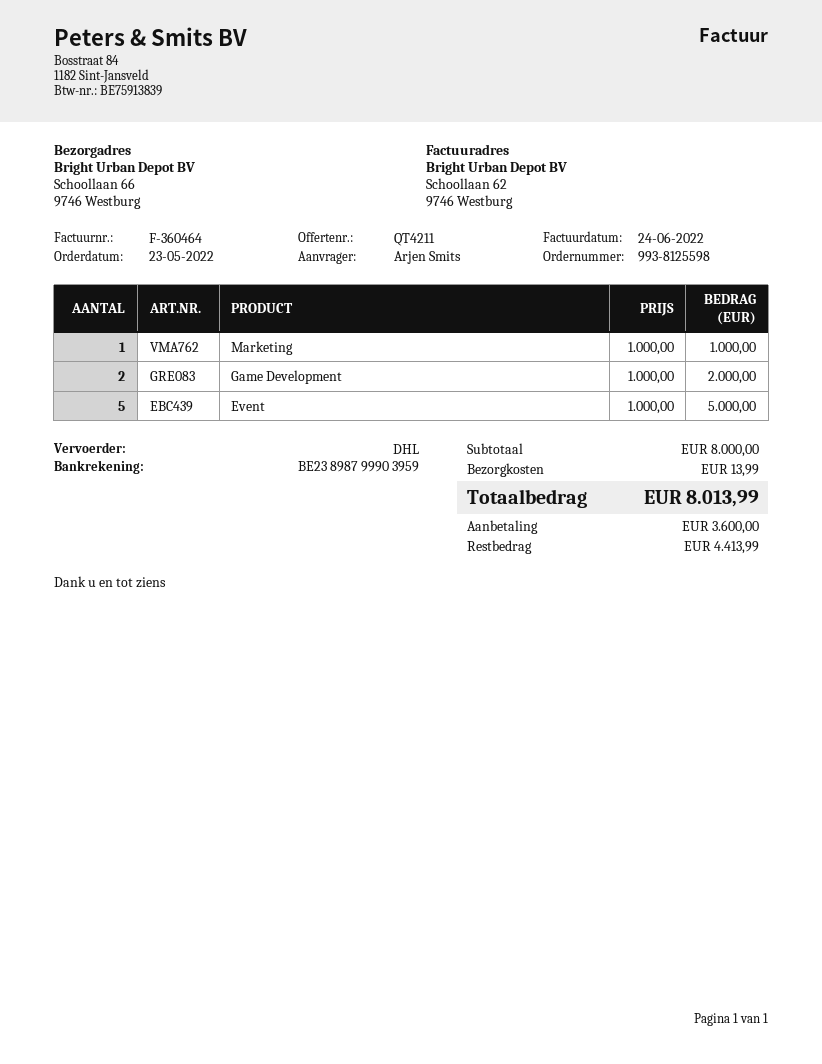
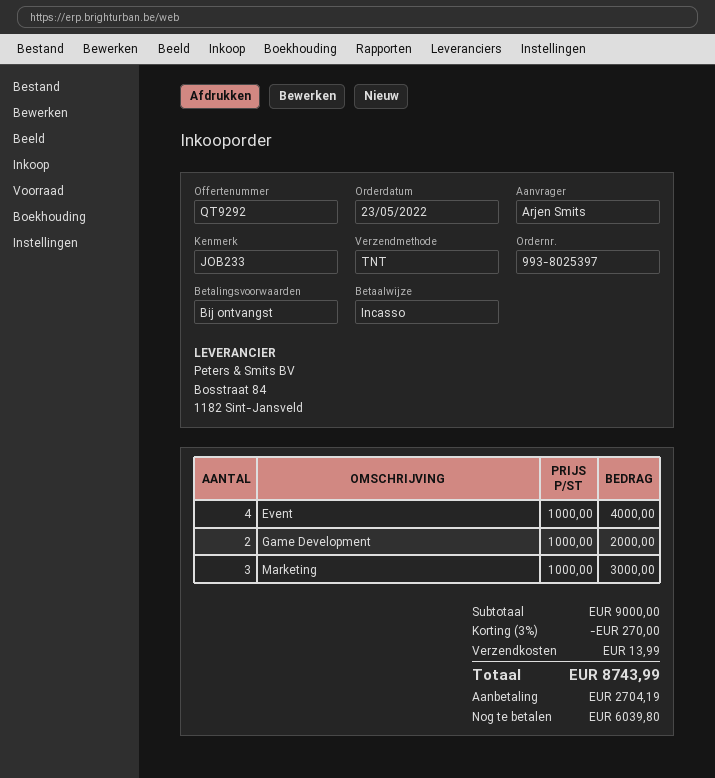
quote number: QT4211 -> QT9292
order number: 993-8125598 -> 993-8025397
shipping method: DHL -> TNT
Marketing: 1 x 1000.00 = 1000.00 -> 3 x 1000.00 = 3000.00
Event: 5 x 1000.00 = 5000.00 -> 4 x 1000.00 = 4000.00
subtotal: 8000.00 -> 9000.00
discount: none -> 3% = 270.00
total: 8013.99 -> 8743.99
deposit: 3600.00 -> 2704.19
balance: 4413.99 -> 6039.80

